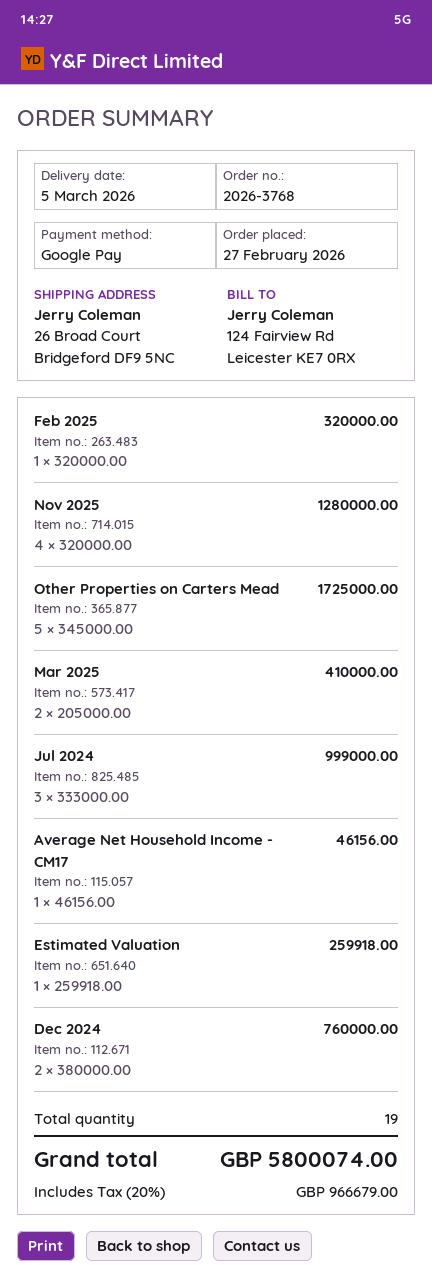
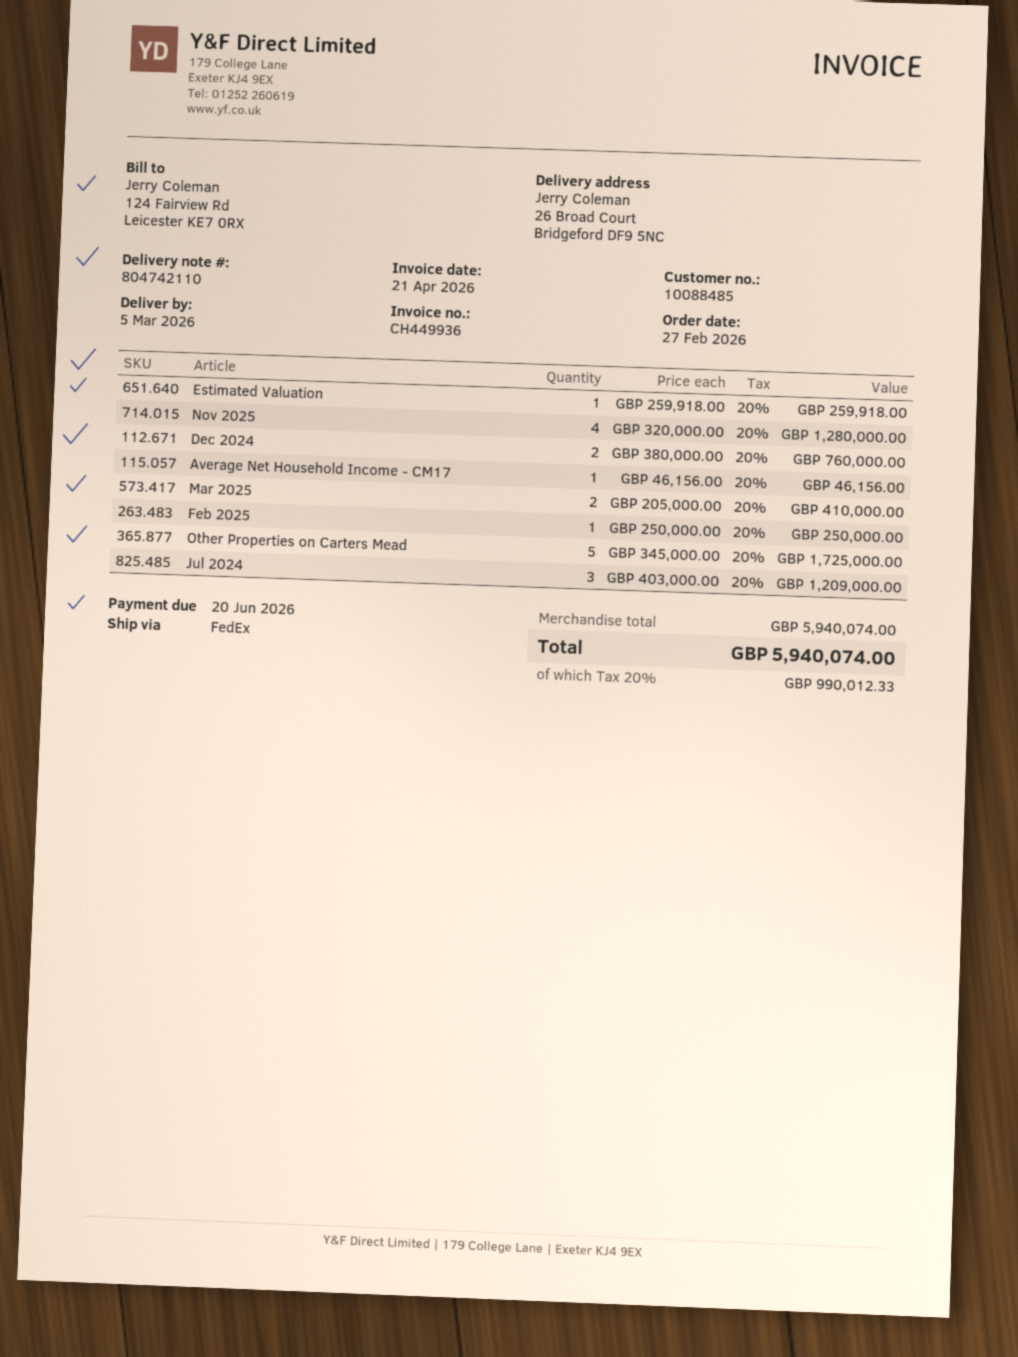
Feb 2025: 1 x 320000.00 = 320000.00 -> 1 x 250000.00 = 250000.00
Jul 2024: 3 x 333000.00 = 999000.00 -> 3 x 403000.00 = 1209000.00
tax: 20% = 966679.00 -> 20% = 990012.33
total: 5800074.00 -> 5940074.00

